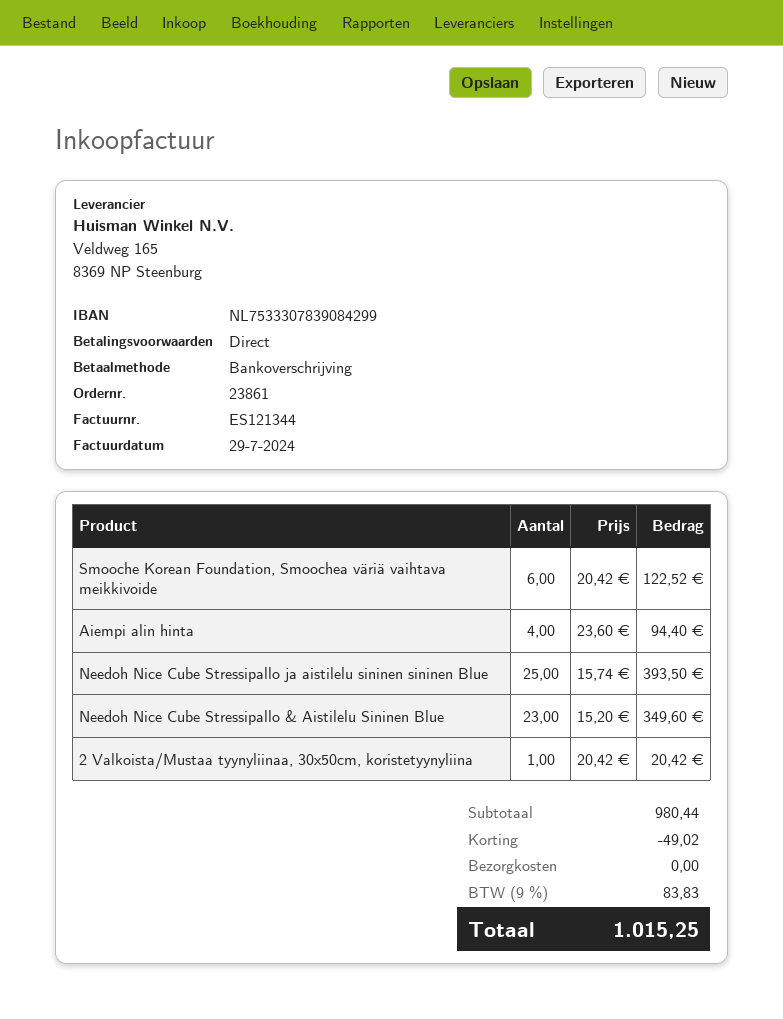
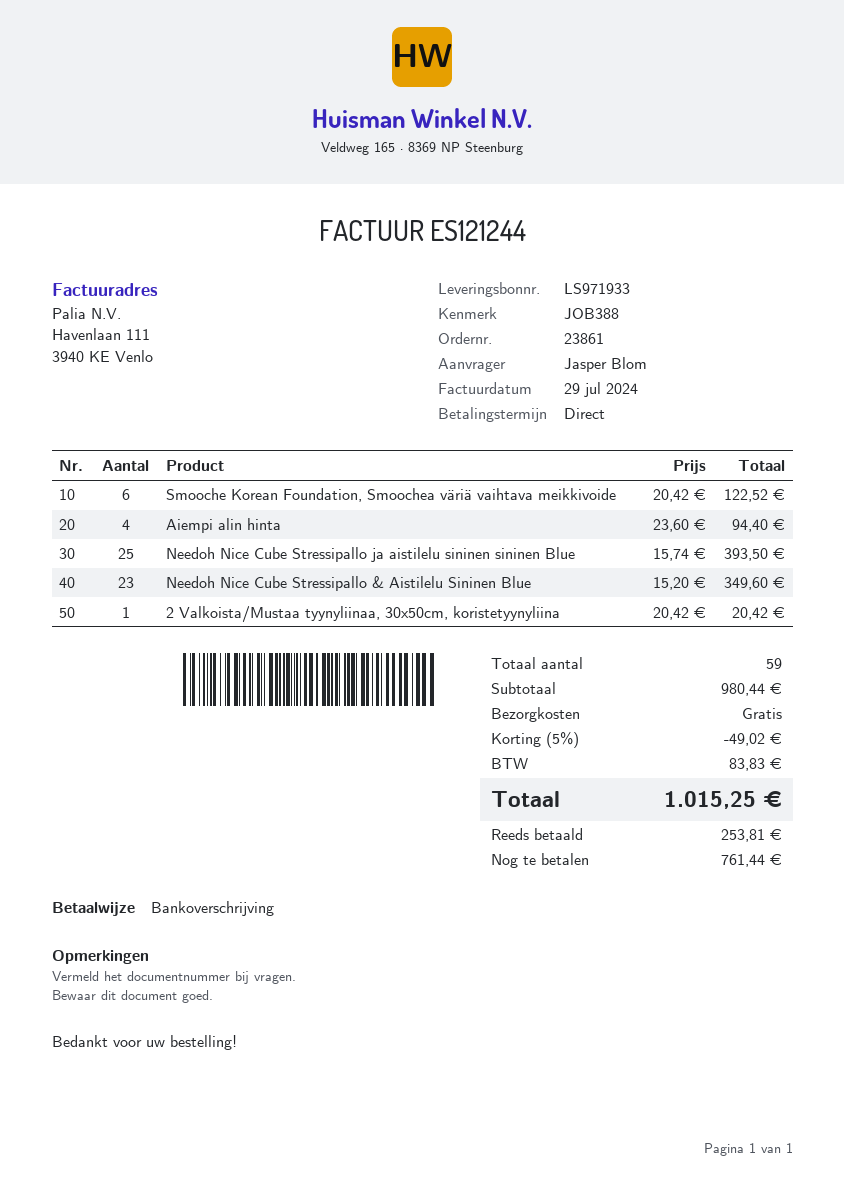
invoice number: ES121344 -> ES121244

